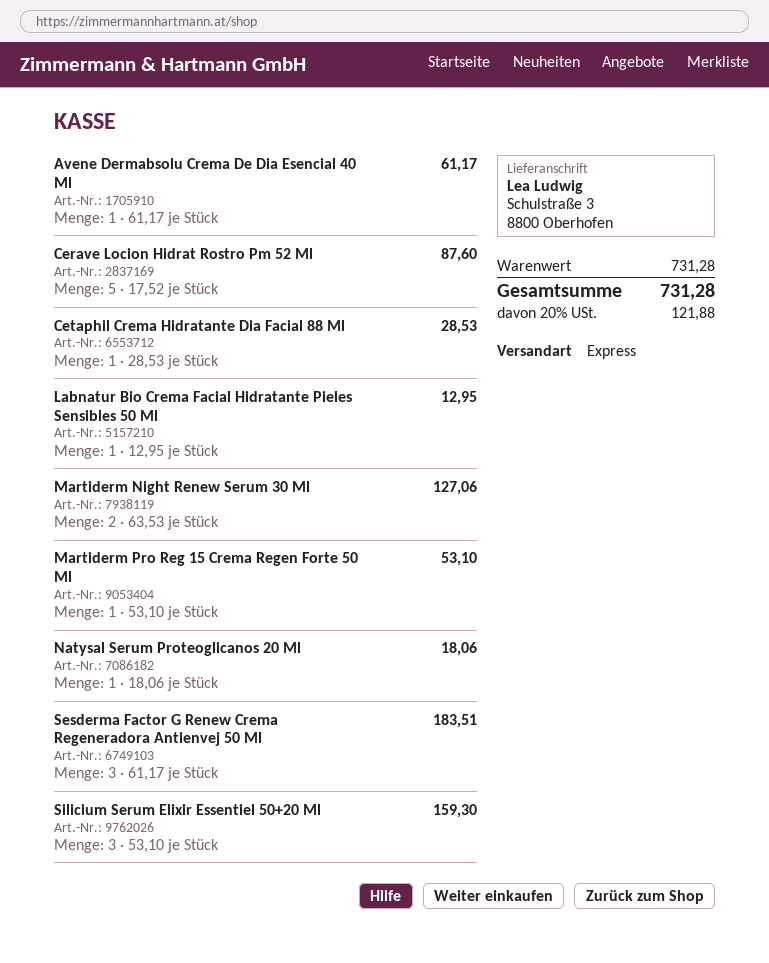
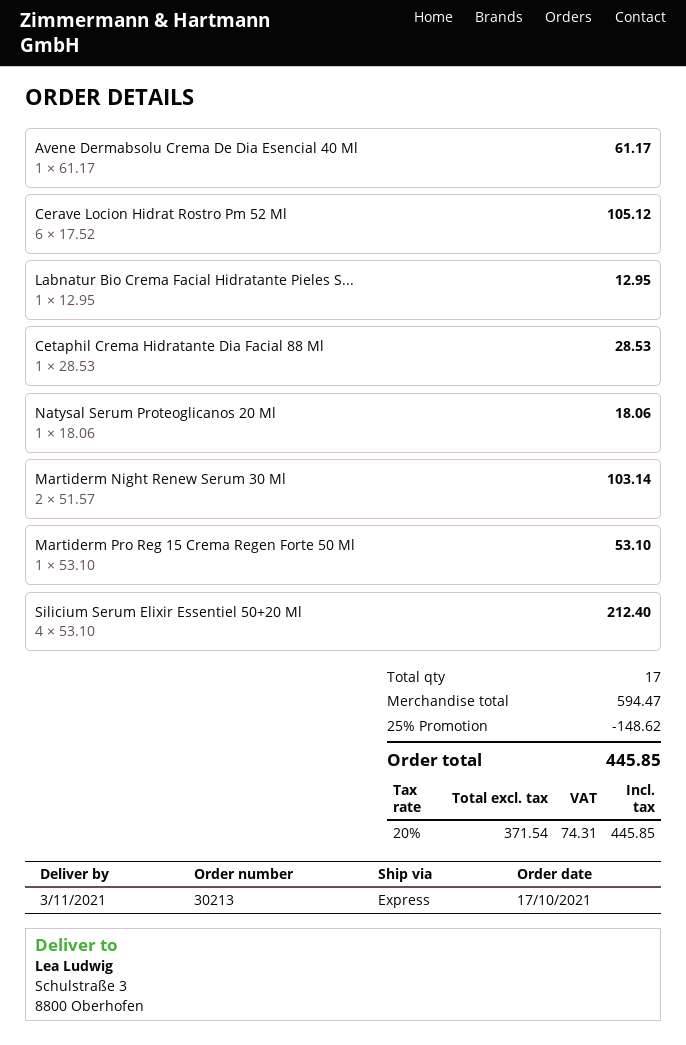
Cerave Locion Hidrat Rostro Pm 52 Ml: 5 x 17.52 = 87.60 -> 6 x 17.52 = 105.12
Martiderm Night Renew Serum 30 Ml: 2 x 63.53 = 127.06 -> 2 x 51.57 = 103.14
Sesderma Factor G Renew Crema Regeneradora Antienvej 50 Ml: 3 x 61.17 = 183.51 -> none
Silicium Serum Elixir Essentiel 50+20 Ml: 3 x 53.10 = 159.30 -> 4 x 53.10 = 212.40
subtotal: 731.28 -> 594.47
discount: none -> 25% = 148.62
tax: 20% = 121.88 -> 20% = 74.31
total: 731.28 -> 445.85

